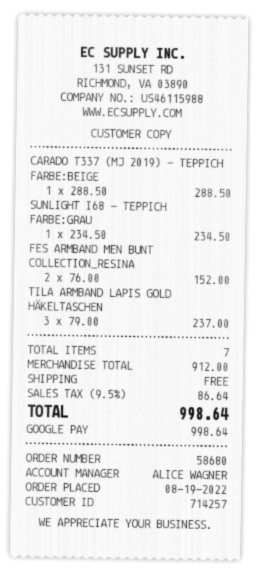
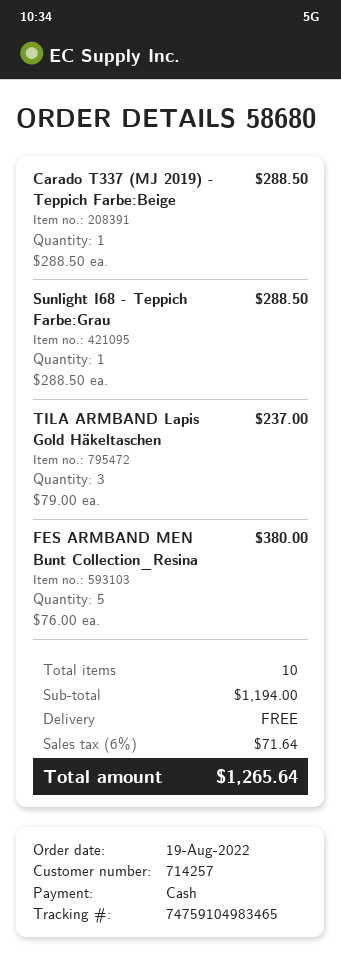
payment method: Google Pay -> cash
SUNLIGHT I68 - TEPPICH FARBE:GRAU: 1 x 234.50 = 234.50 -> 1 x 288.50 = 288.50
FES ARMBAND MEN BUNT COLLECTION_RESINA: 2 x 76.00 = 152.00 -> 5 x 76.00 = 380.00
total quantity: 7 -> 10
subtotal: 912.00 -> 1194.00
tax: 9.5% = 86.64 -> 6% = 71.64
total: 998.64 -> 1265.64

